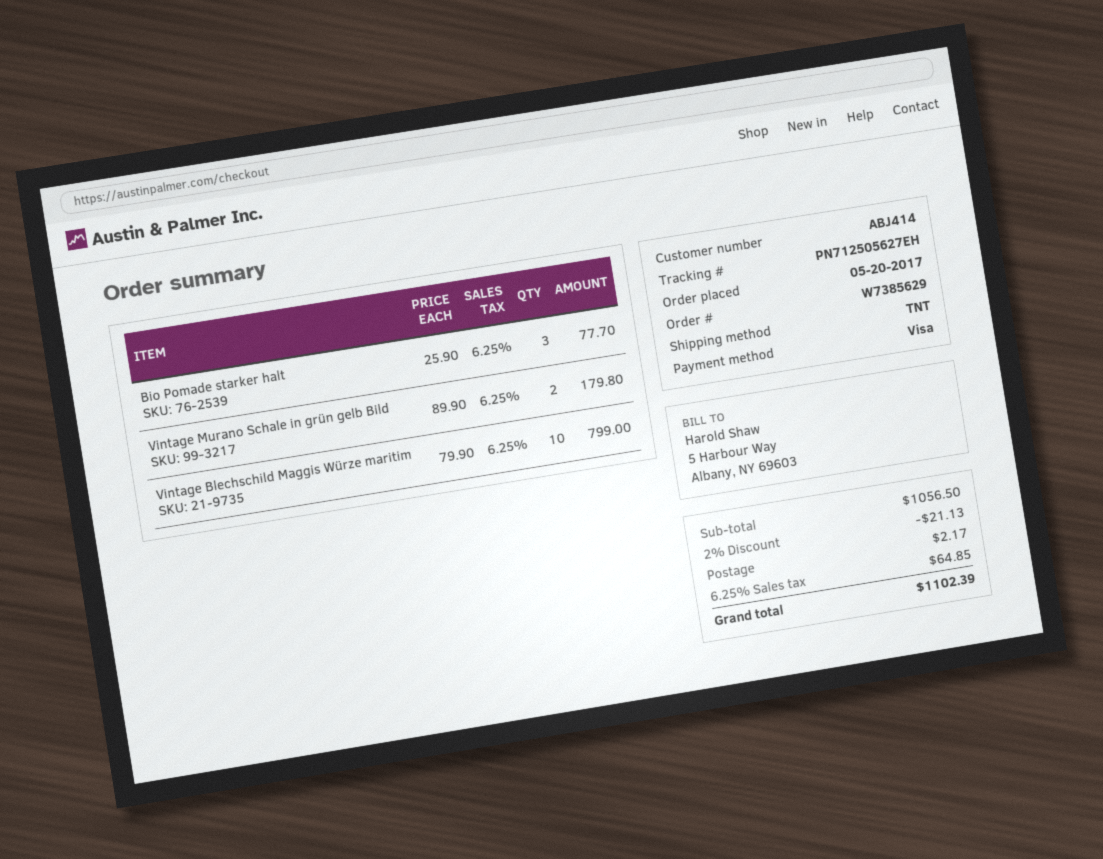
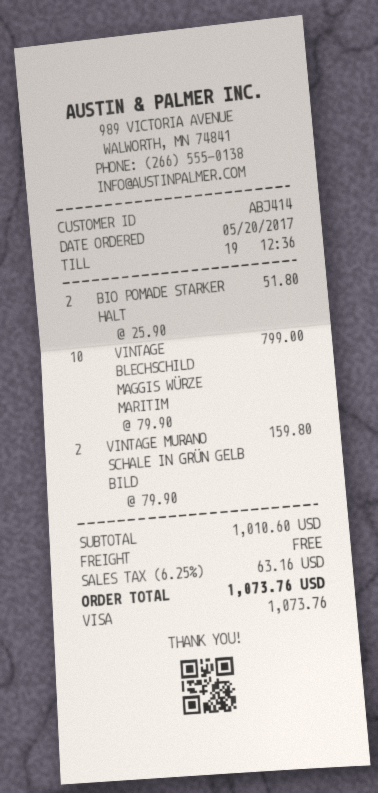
Bio Pomade starker halt: 3 x 25.90 = 77.70 -> 2 x 25.90 = 51.80
Vintage Murano Schale in grün gelb Bild: 2 x 89.90 = 179.80 -> 2 x 79.90 = 159.80
subtotal: 1056.50 -> 1010.60
discount: 2% = 21.13 -> none
shipping: 2.17 -> 0.00
tax: 6.25% = 64.85 -> 6.25% = 63.16
total: 1102.39 -> 1073.76

